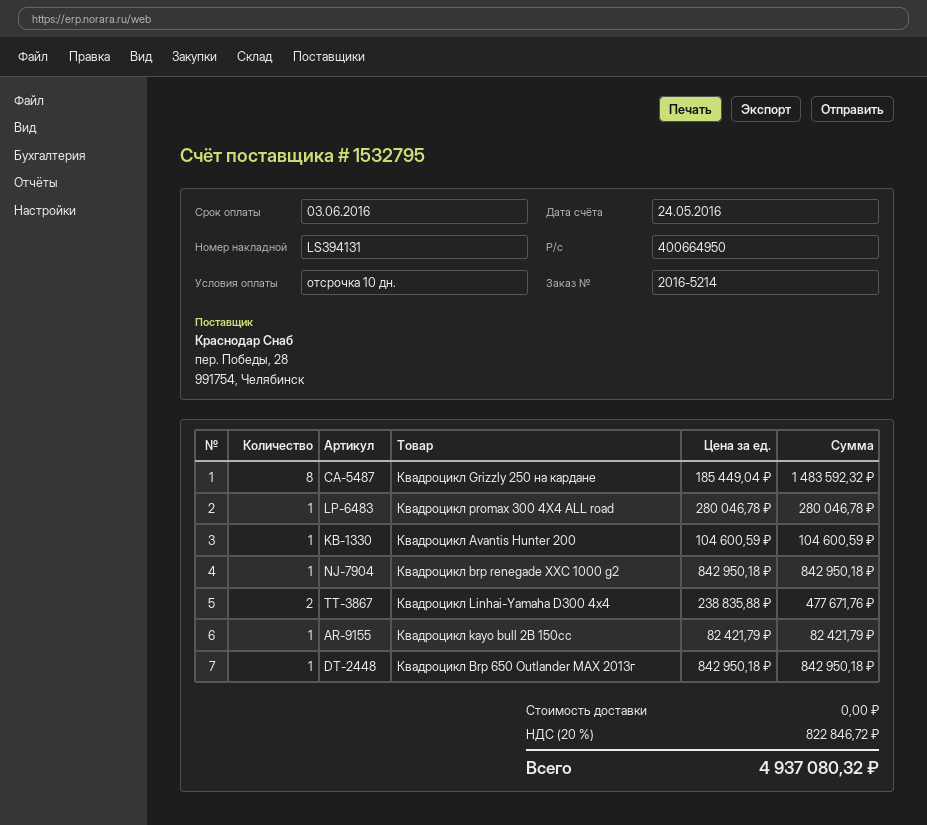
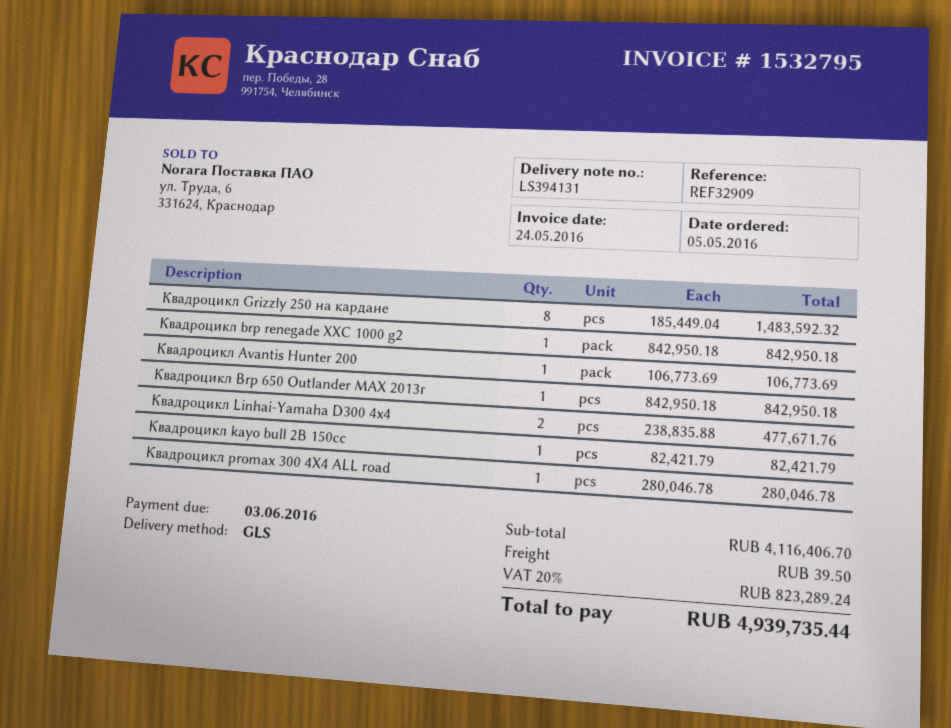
Квадроцикл Avantis Hunter 200: 1 x 104600.59 = 104600.59 -> 1 x 106773.69 = 106773.69
shipping: 0.00 -> 39.50
tax: 20% = 822846.72 -> 20% = 823289.24
total: 4937080.32 -> 4939735.44

